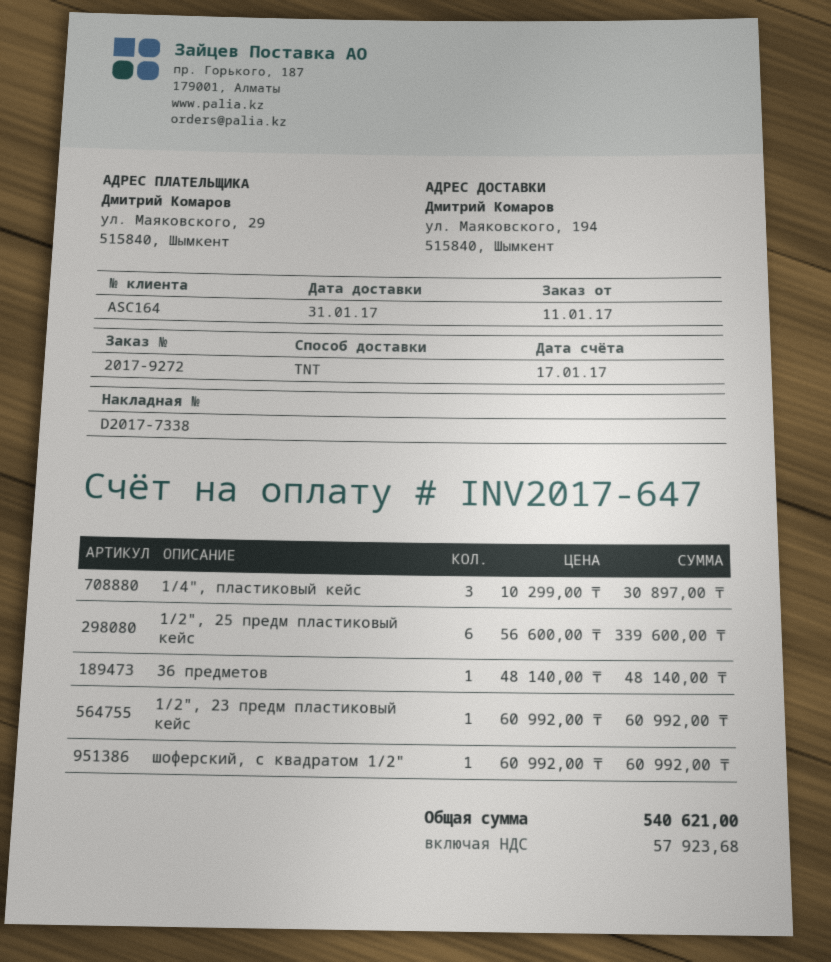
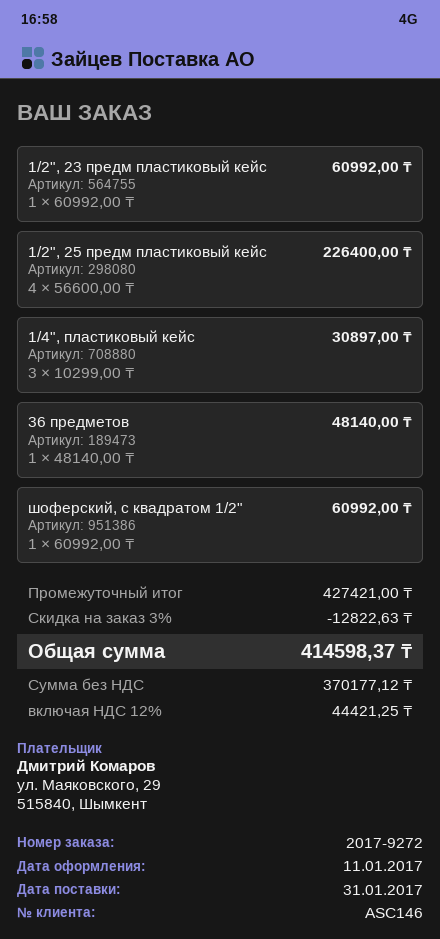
customer number: ASC164 -> ASC146
1/2", 25 предм пластиковый кейс: 6 x 56600.00 = 339600.00 -> 4 x 56600.00 = 226400.00
discount: none -> 3% = 12822.63
tax: 57923.68 -> 44421.25
total: 540621.00 -> 414598.37

